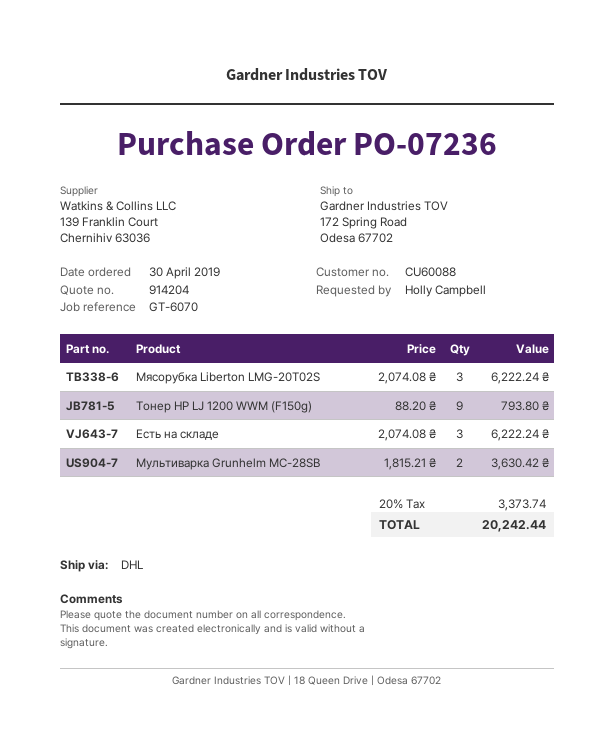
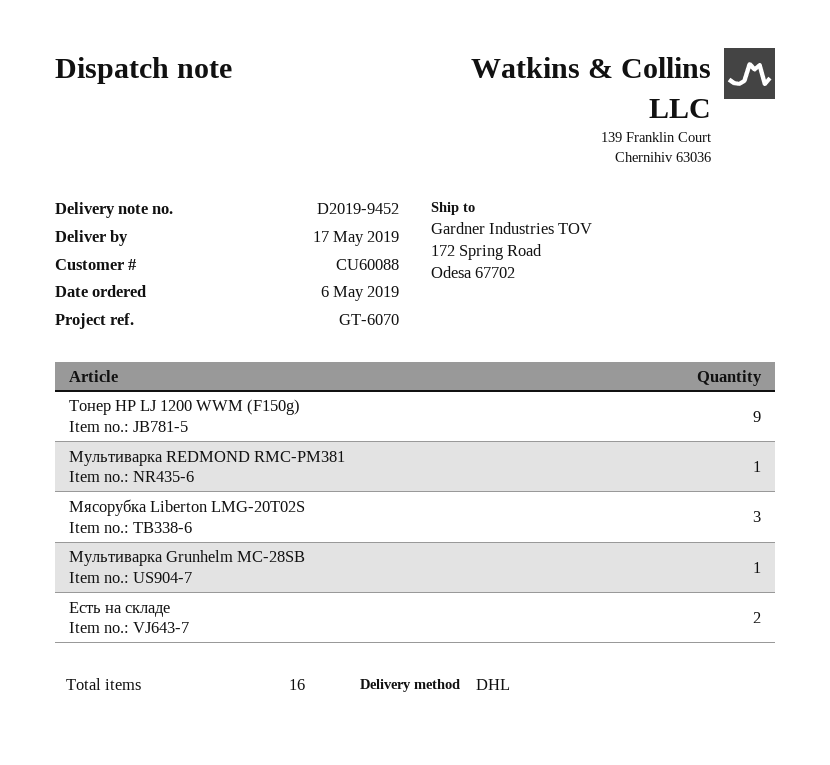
order date: 2019-04-30 -> 2019-05-06
Есть на складе: 3 -> 2
Мультиварка Grunhelm MC-28SB: 2 -> 1
Мультиварка REDMOND RMC-PM381: none -> 1

